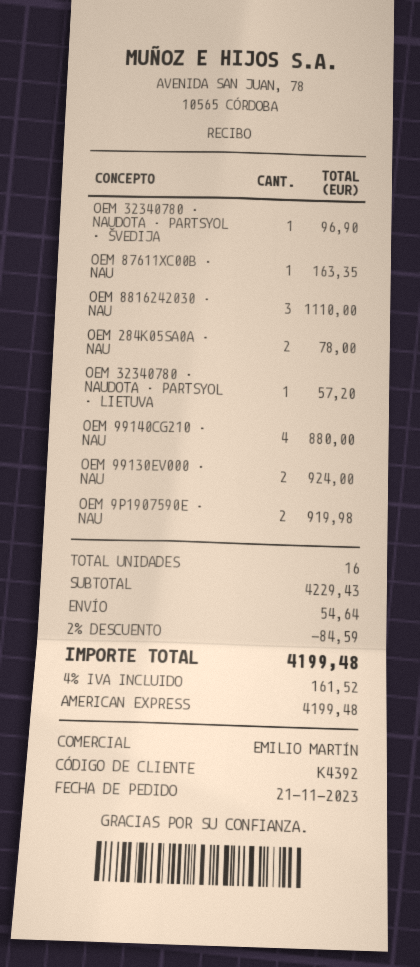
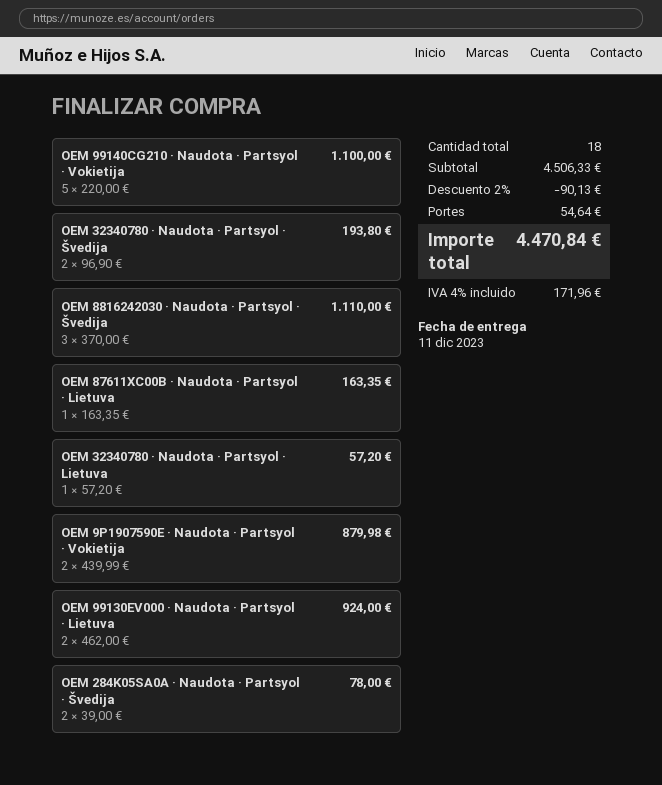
OEM 32340780 · NAUDOTA · PARTSYOL · ŠVEDIJA: 1 for 96.90 -> 2 for 193.80
OEM 99140CG210 · NAU: 4 for 880.00 -> 5 for 1100.00
OEM 9P1907590E · NAU: 2 for 919.98 -> 2 for 879.98
total quantity: 16 -> 18
subtotal: 4229.43 -> 4506.33
discount: 2% = 84.59 -> 2% = 90.13
tax: 4% = 161.52 -> 4% = 171.96
total: 4199.48 -> 4470.84

